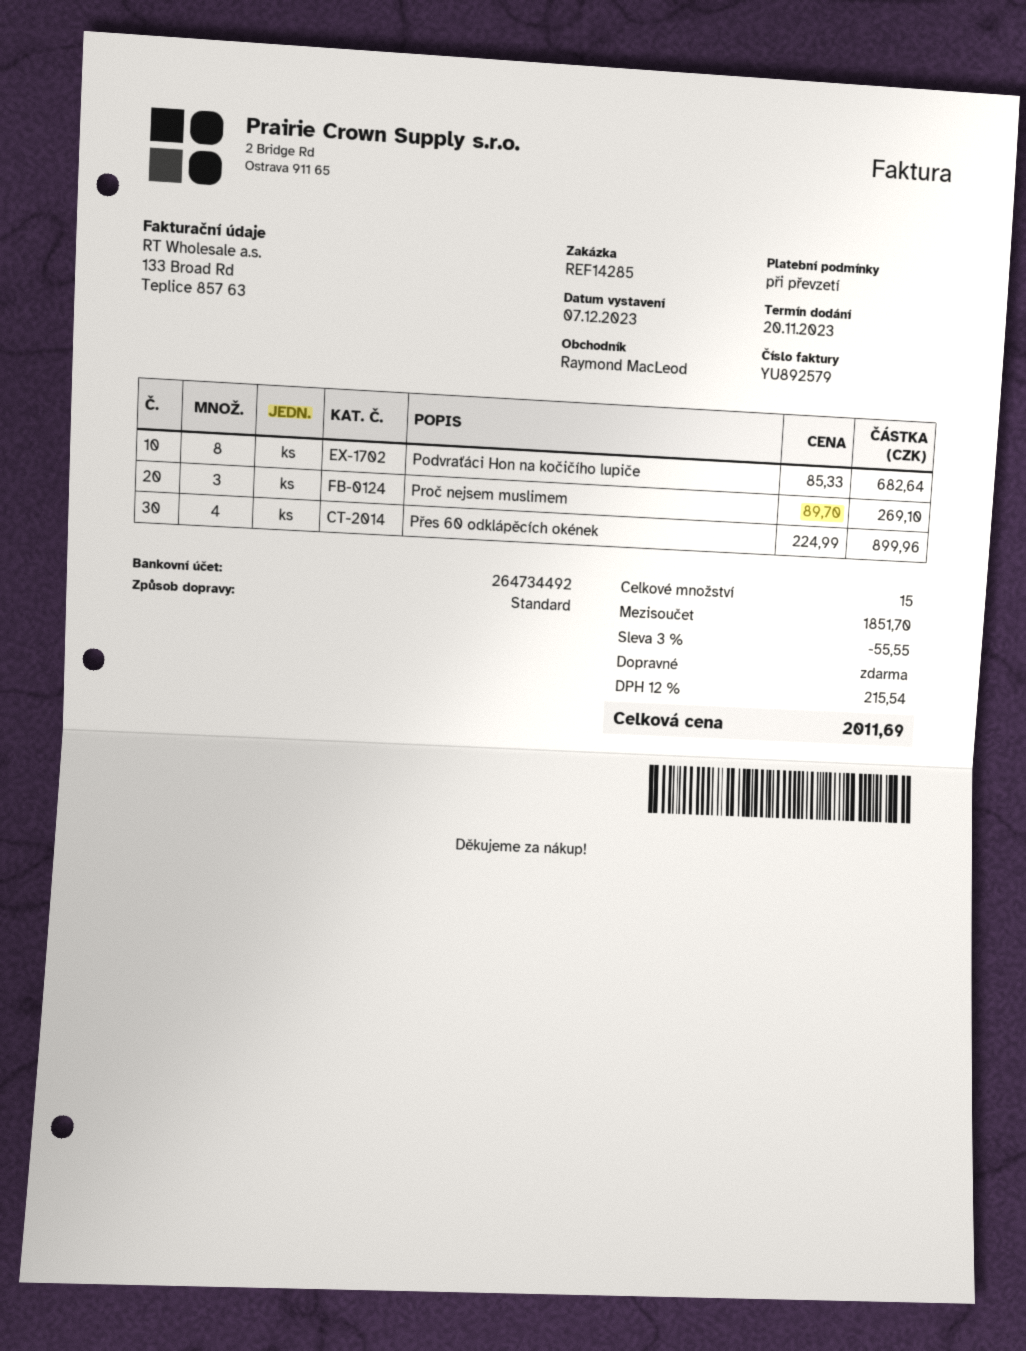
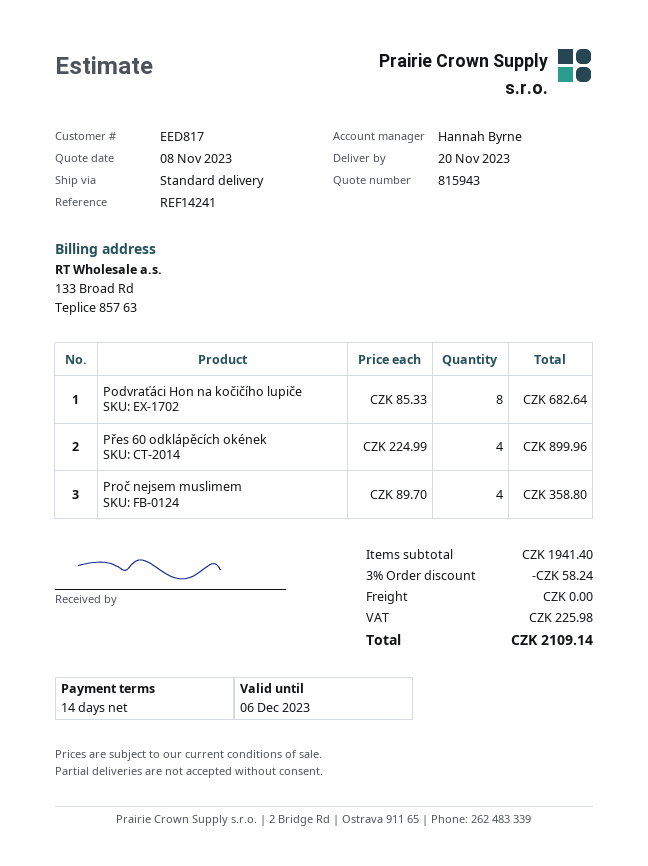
payment terms: on receipt -> 14 days
reference: REF14285 -> REF14241
sales rep: Raymond MacLeod -> Hannah Byrne
Proč nejsem muslimem: 3 x 89.70 = 269.10 -> 4 x 89.70 = 358.80
subtotal: 1851.70 -> 1941.40
discount: 3% = 55.55 -> 3% = 58.24
tax: 215.54 -> 225.98
total: 2011.69 -> 2109.14

